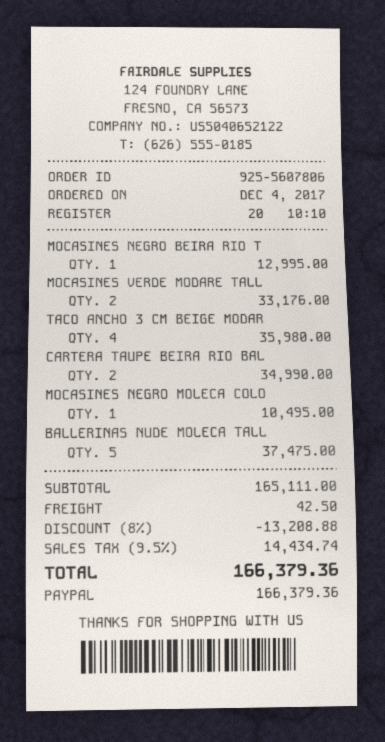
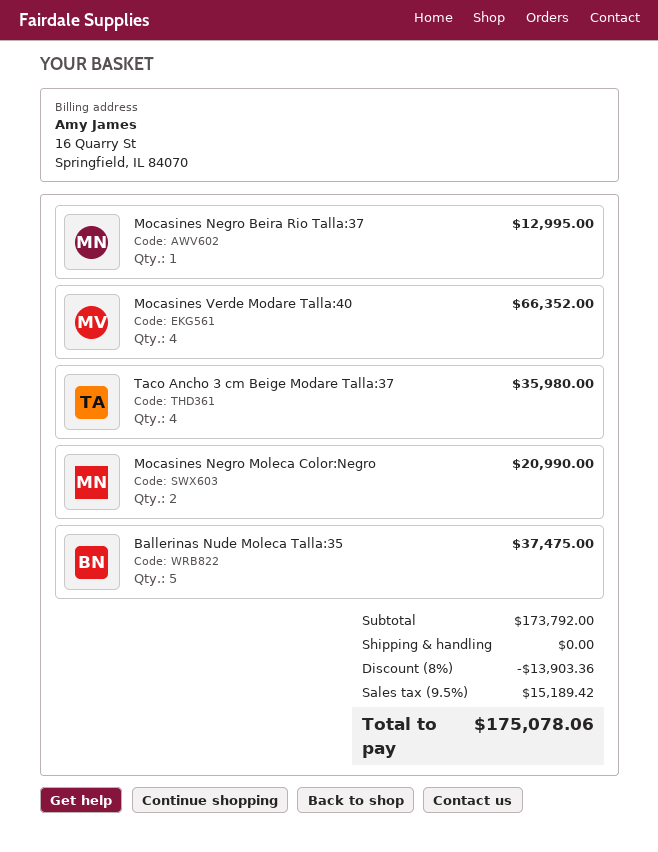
MOCASINES VERDE MODARE TALL: 2 for 33176.00 -> 4 for 66352.00
CARTERA TAUPE BEIRA RIO BAL: 2 for 34990.00 -> none
MOCASINES NEGRO MOLECA COLO: 1 for 10495.00 -> 2 for 20990.00
subtotal: 165111.00 -> 173792.00
discount: 8% = 13208.88 -> 8% = 13903.36
shipping: 42.50 -> 0.00
tax: 9.5% = 14434.74 -> 9.5% = 15189.42
total: 166379.36 -> 175078.06

